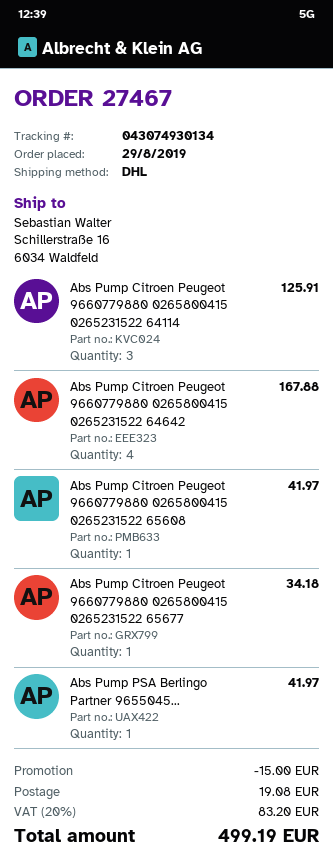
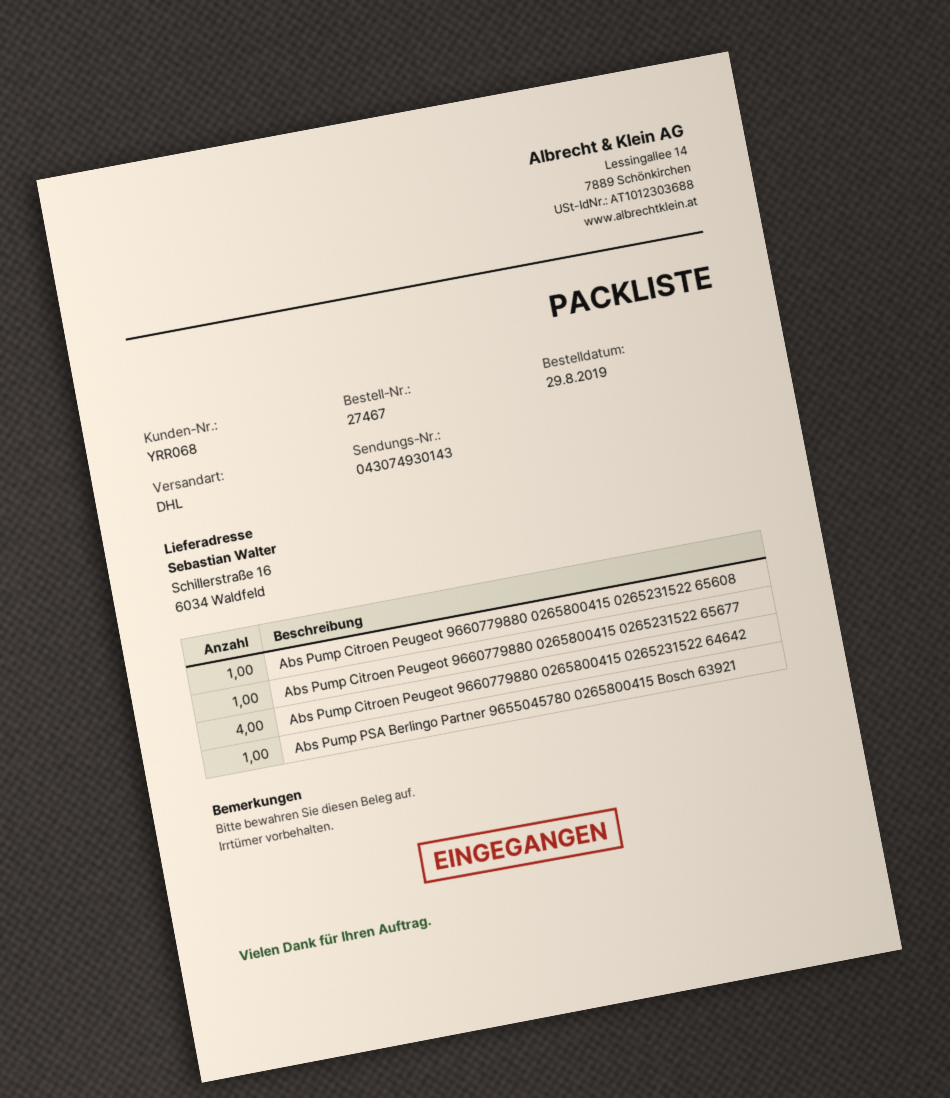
tracking number: 043074930134 -> 043074930143
Abs Pump Citroen Peugeot 9660779880 0265800415 0265231522 64114: 3 -> none

